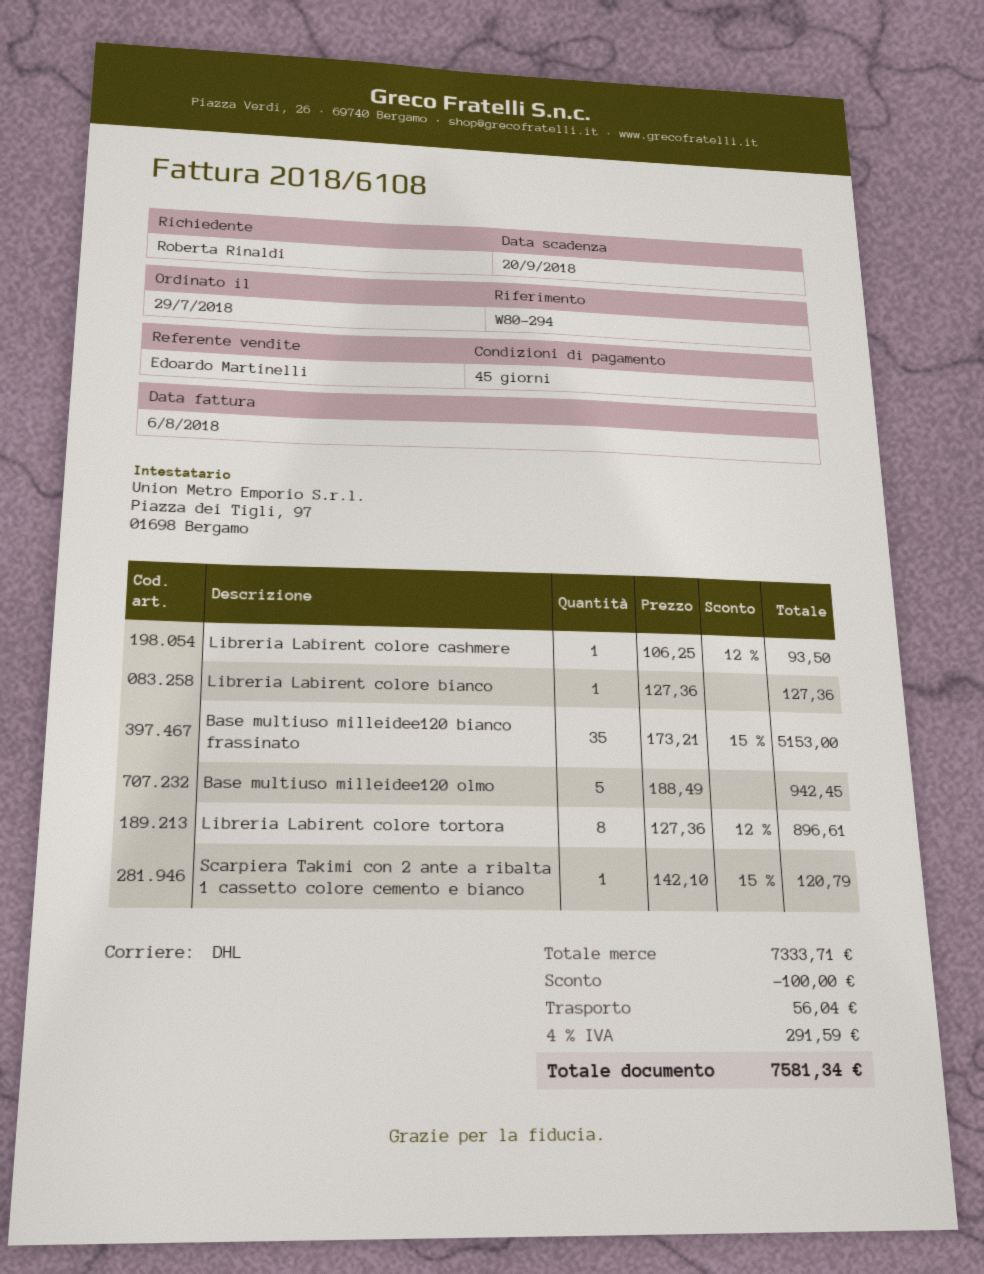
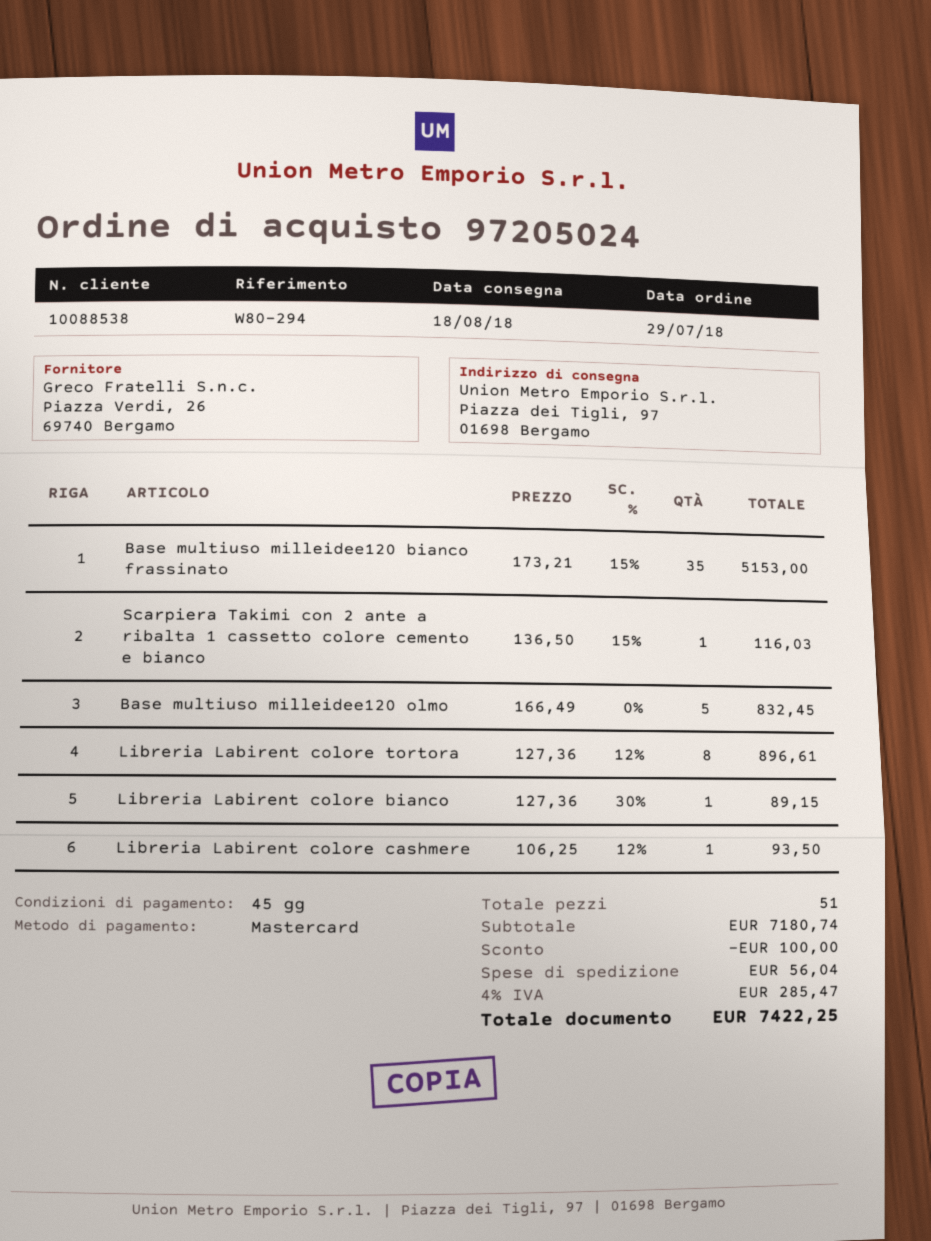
Libreria Labirent colore bianco: 1 x 127.36 = 127.36 -> 1 x 127.36 - 30% = 89.15
Base multiuso milleidee120 olmo: 5 x 188.49 = 942.45 -> 5 x 166.49 = 832.45
Scarpiera Takimi con 2 ante a ribalta 1 cassetto colore cemento e bianco: 1 x 142.10 - 15% = 120.79 -> 1 x 136.50 - 15% = 116.03
subtotal: 7333.71 -> 7180.74
tax: 4% = 291.59 -> 4% = 285.47
total: 7581.34 -> 7422.25

